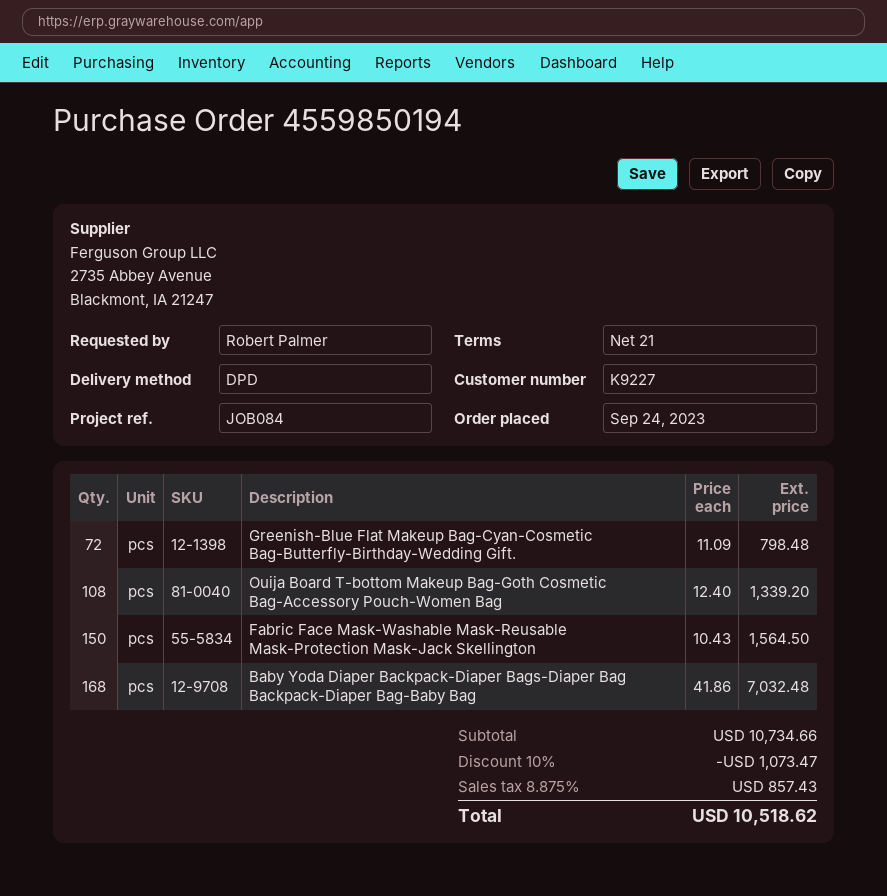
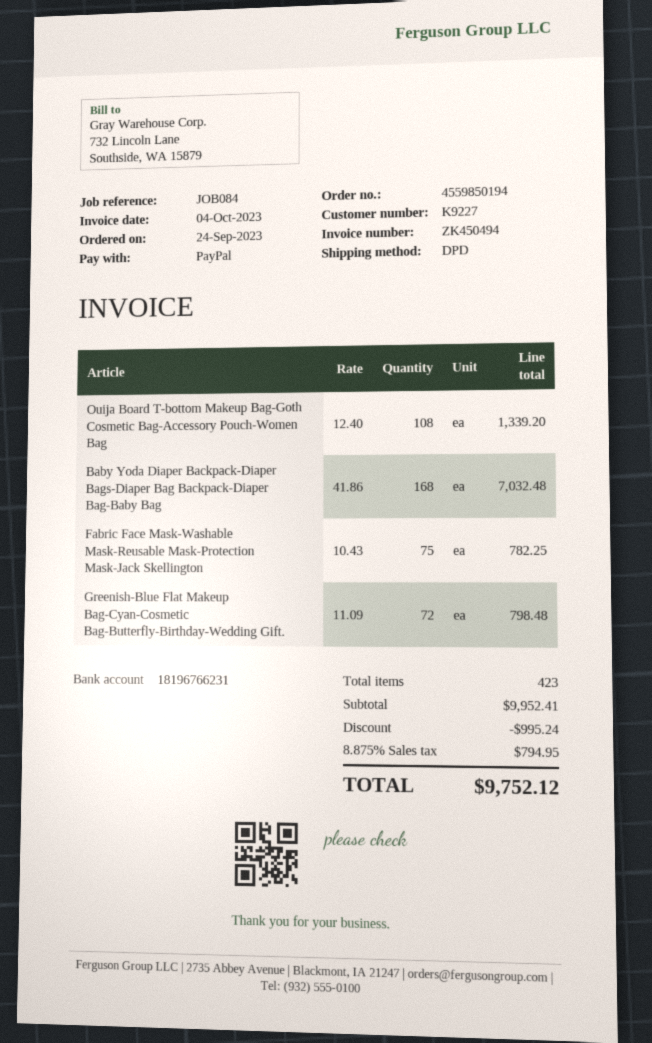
Fabric Face Mask-Washable Mask-Reusable Mask-Protection Mask-Jack Skellington: 150 x 10.43 = 1564.50 -> 75 x 10.43 = 782.25
subtotal: 10734.66 -> 9952.41
discount: 1073.47 -> 995.24
tax: 8.875% = 857.43 -> 8.875% = 794.95
total: 10518.62 -> 9752.12

